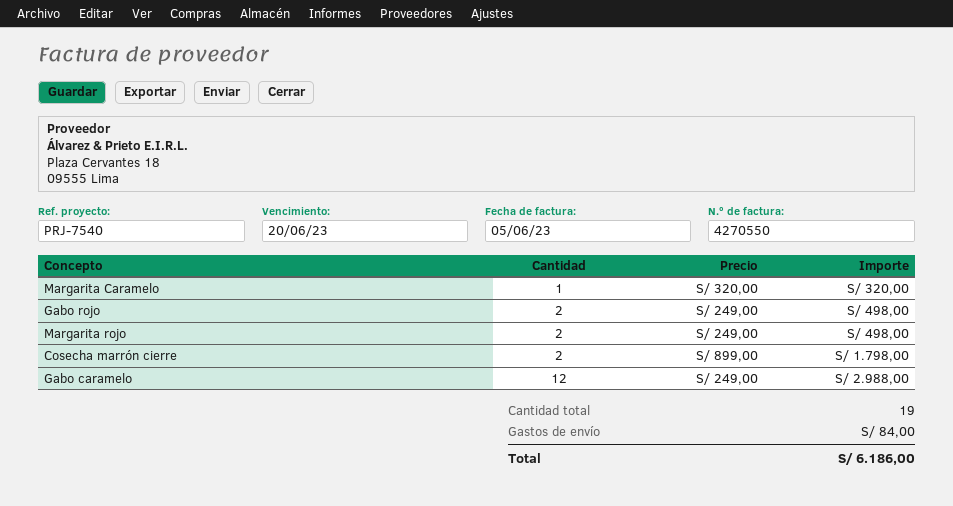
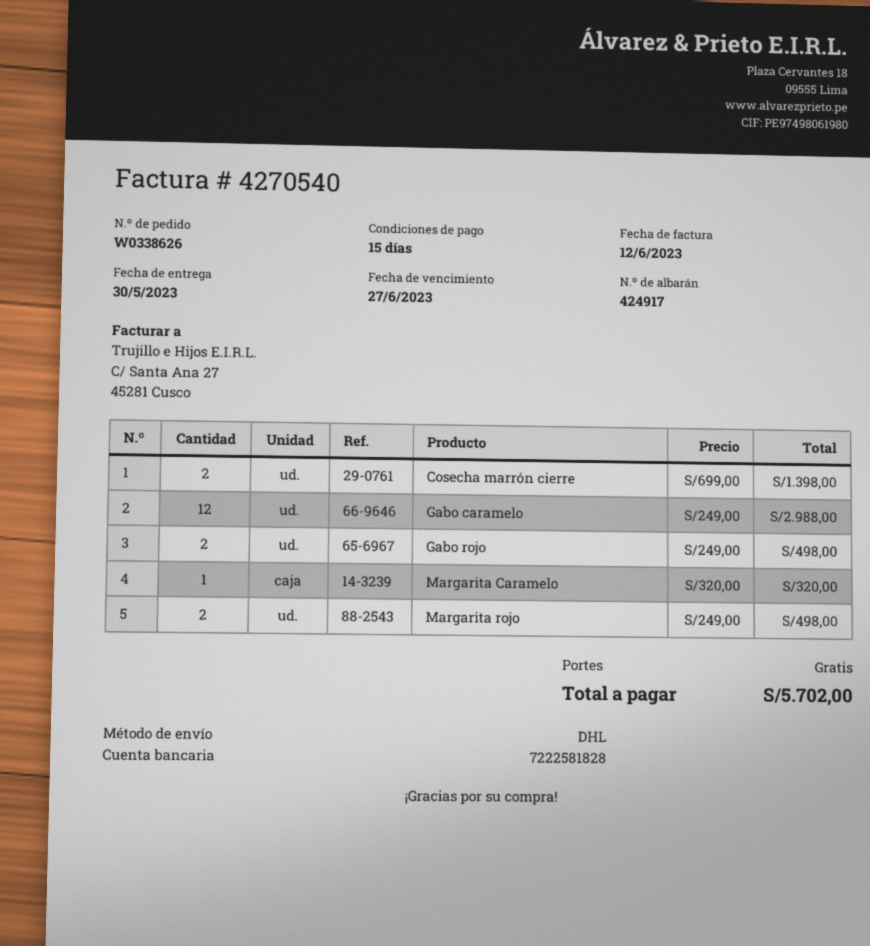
invoice number: 4270550 -> 4270540
invoice date: 2023-06-05 -> 2023-06-12
due date: 2023-06-20 -> 2023-06-27
Cosecha marrón cierre: 2 x 899.00 = 1798.00 -> 2 x 699.00 = 1398.00
shipping: 84.00 -> 0.00
total: 6186.00 -> 5702.00

